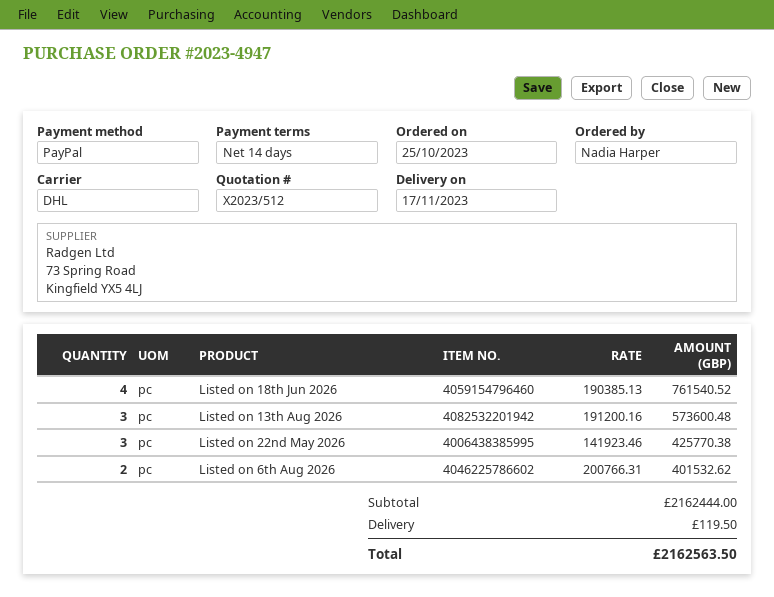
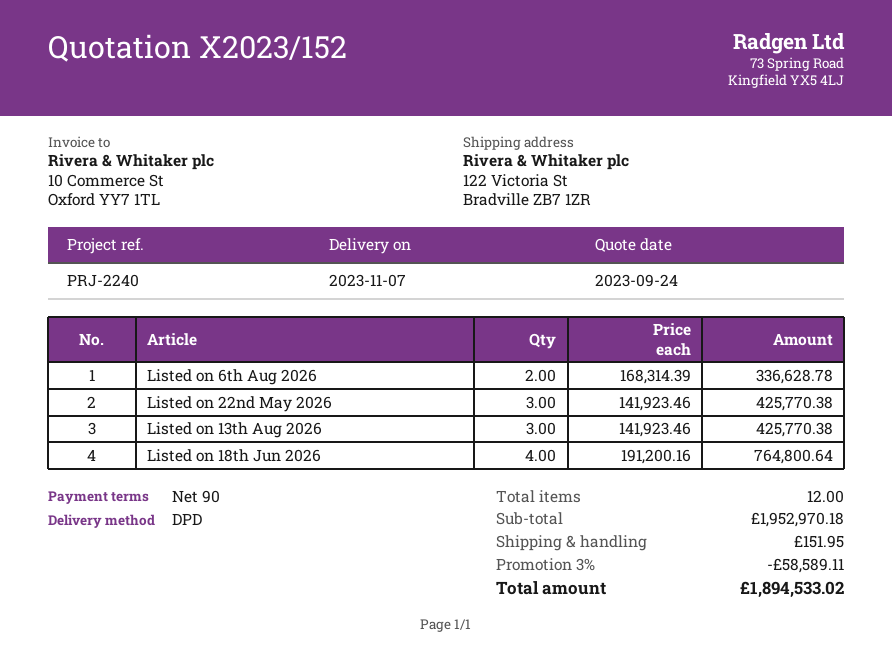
quote number: X2023/512 -> X2023/152
delivery date: 2023-11-17 -> 2023-11-07
payment terms: 14 days -> 90 days
shipping method: DHL -> DPD
Listed on 18th Jun 2026: 4 x 190385.13 = 761540.52 -> 4 x 191200.16 = 764800.64
Listed on 13th Aug 2026: 3 x 191200.16 = 573600.48 -> 3 x 141923.46 = 425770.38
Listed on 6th Aug 2026: 2 x 200766.31 = 401532.62 -> 2 x 168314.39 = 336628.78
subtotal: 2162444.00 -> 1952970.18
discount: none -> 3% = 58589.11
shipping: 119.50 -> 151.95
total: 2162563.50 -> 1894533.02

